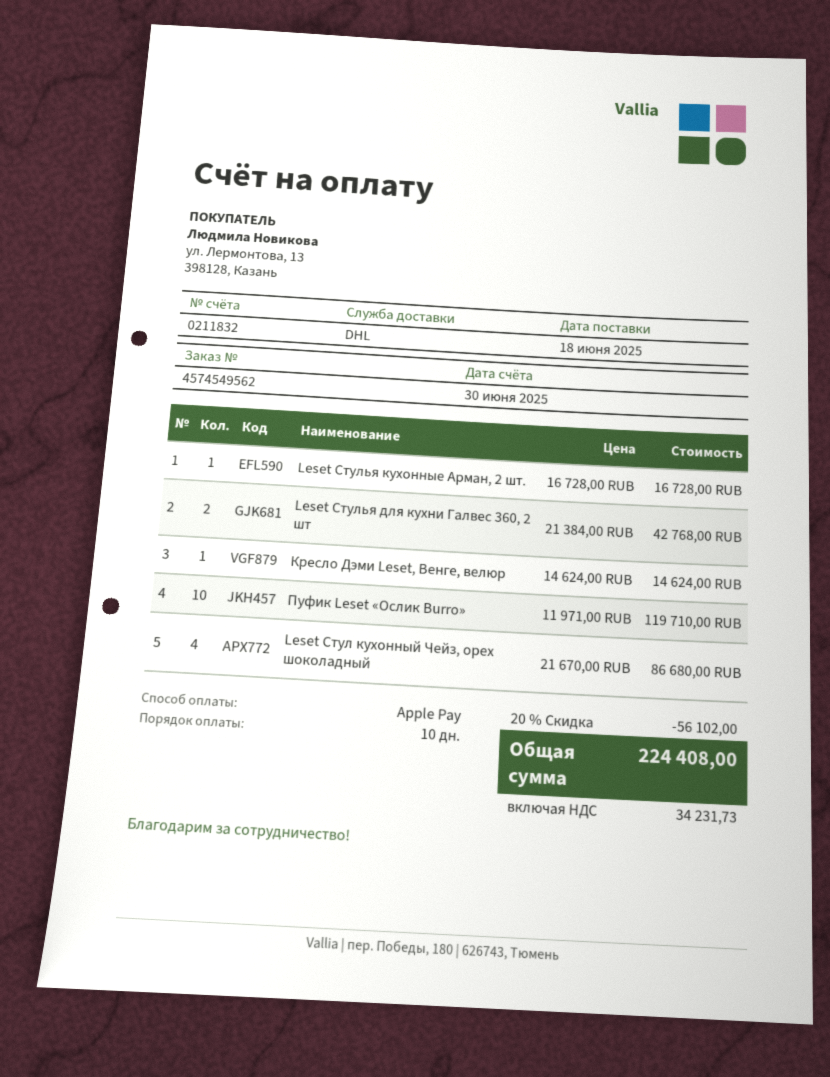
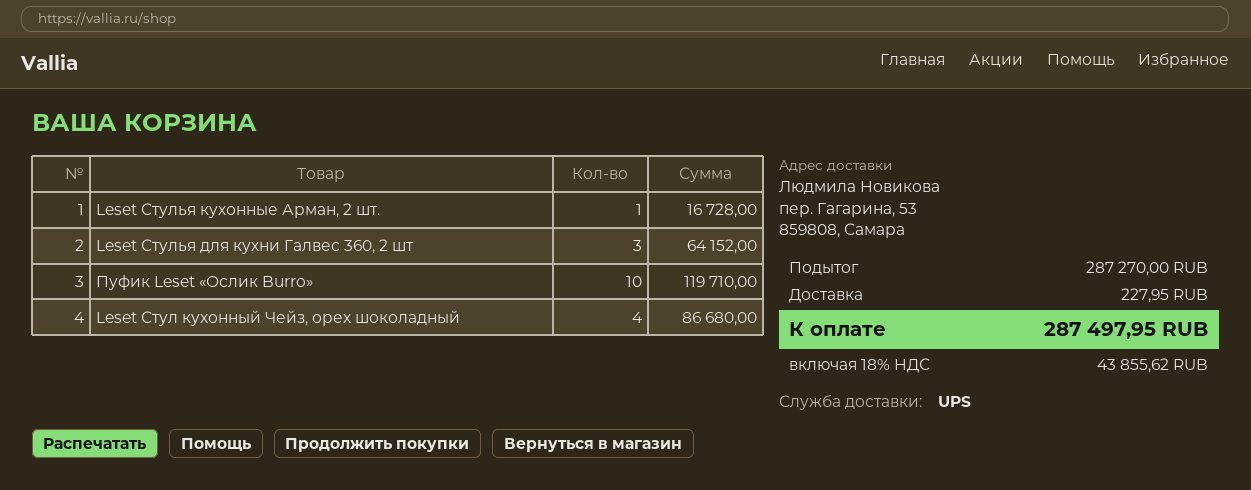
shipping method: DHL -> UPS
Leset Стулья для кухни Галвес 360, 2 шт: 2 for 42768.00 -> 3 for 64152.00
Кресло Дэми Leset, Венге, велюр: 1 for 14624.00 -> none
discount: 20% = 56102.00 -> none
shipping: none -> 227.95
tax: 34231.73 -> 43855.62
total: 224408.00 -> 287497.95

